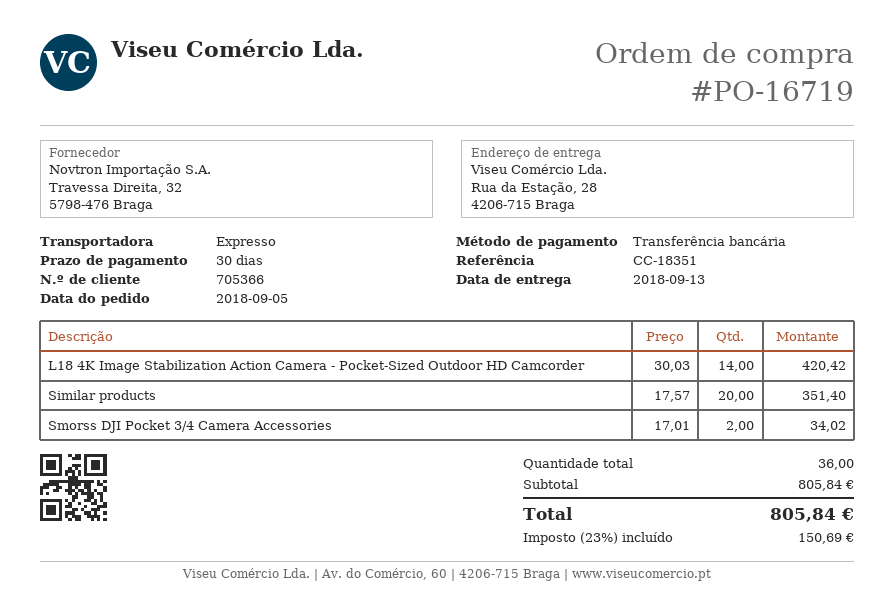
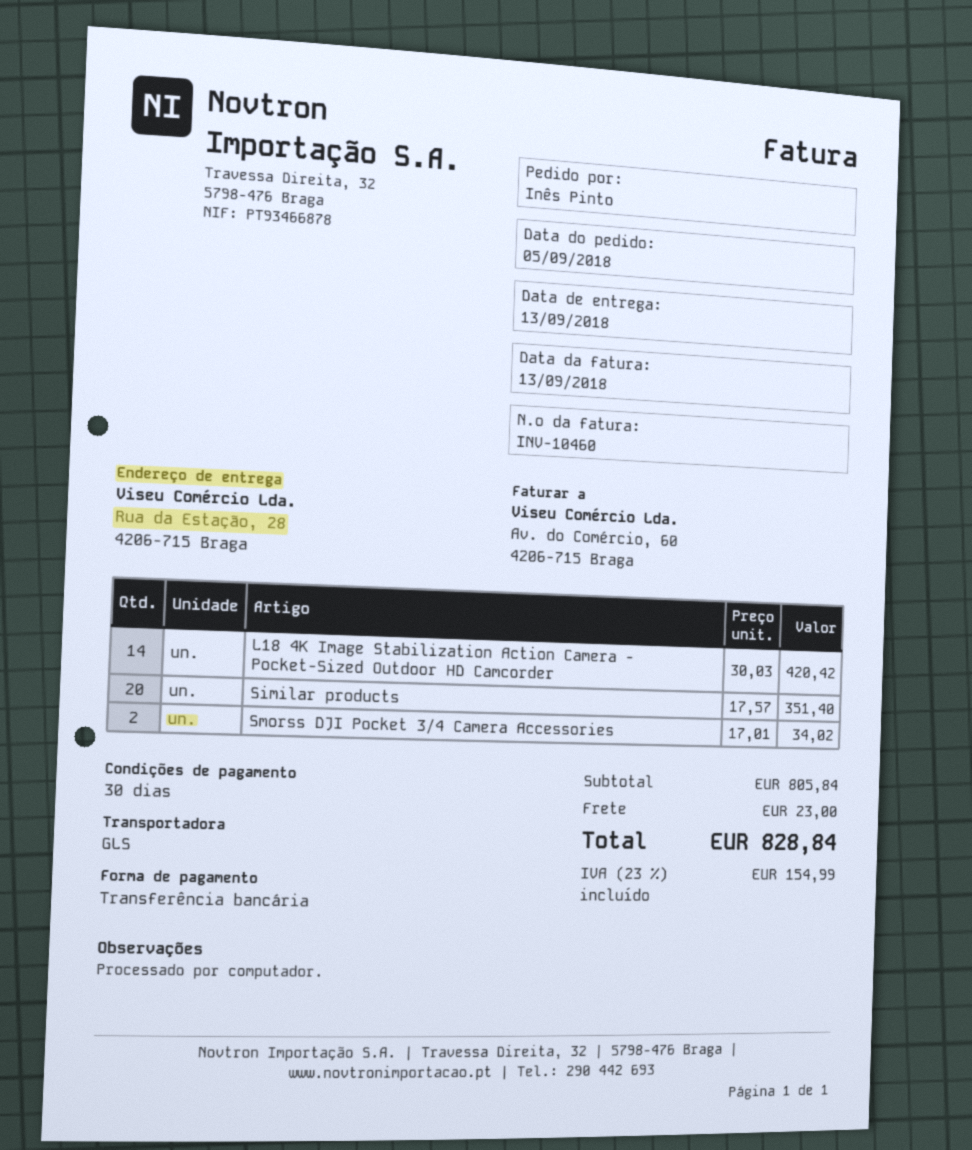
shipping method: express -> GLS
shipping: none -> 23.00
tax: 23% = 150.69 -> 23% = 154.99
total: 805.84 -> 828.84

